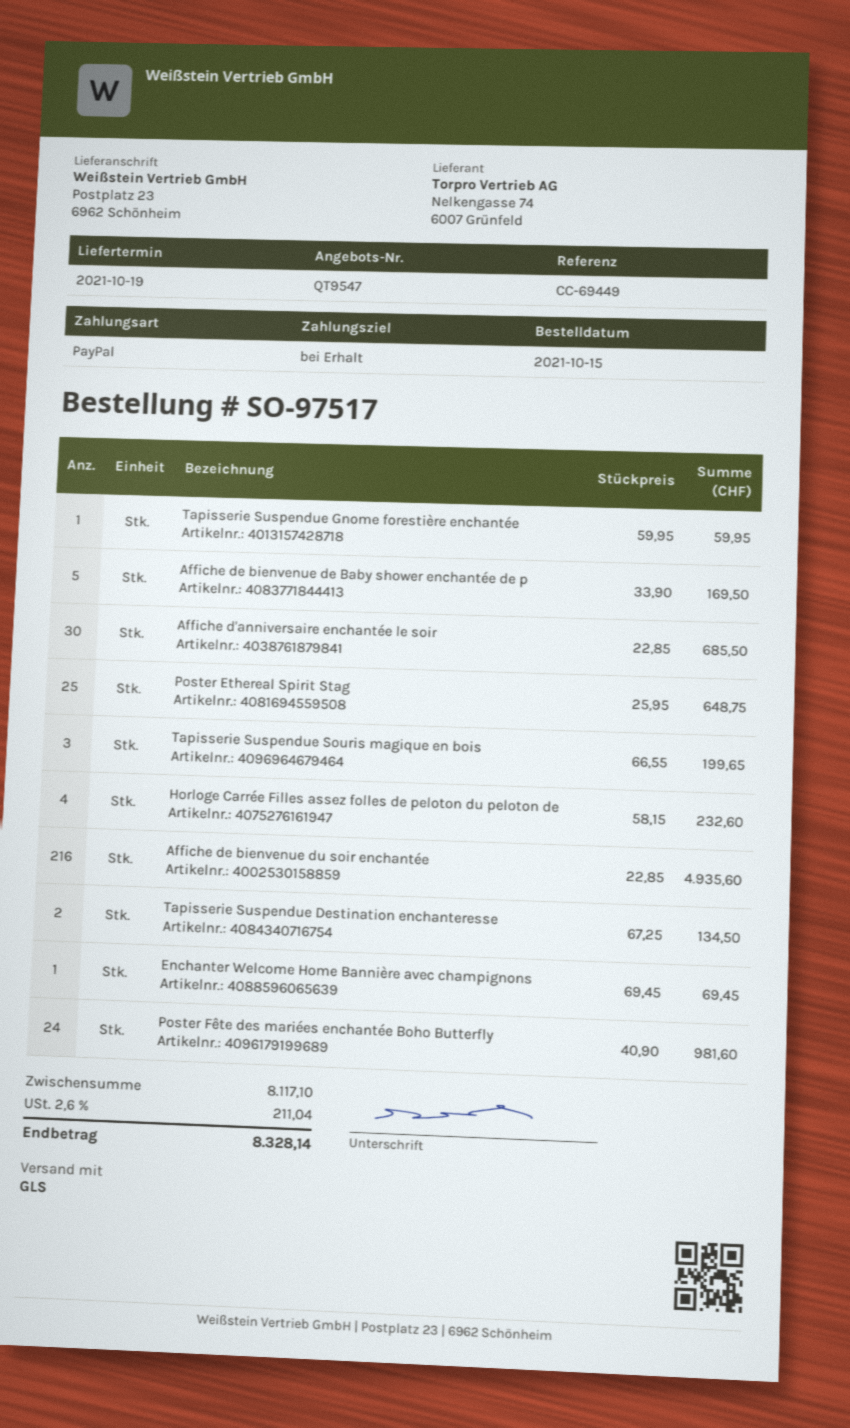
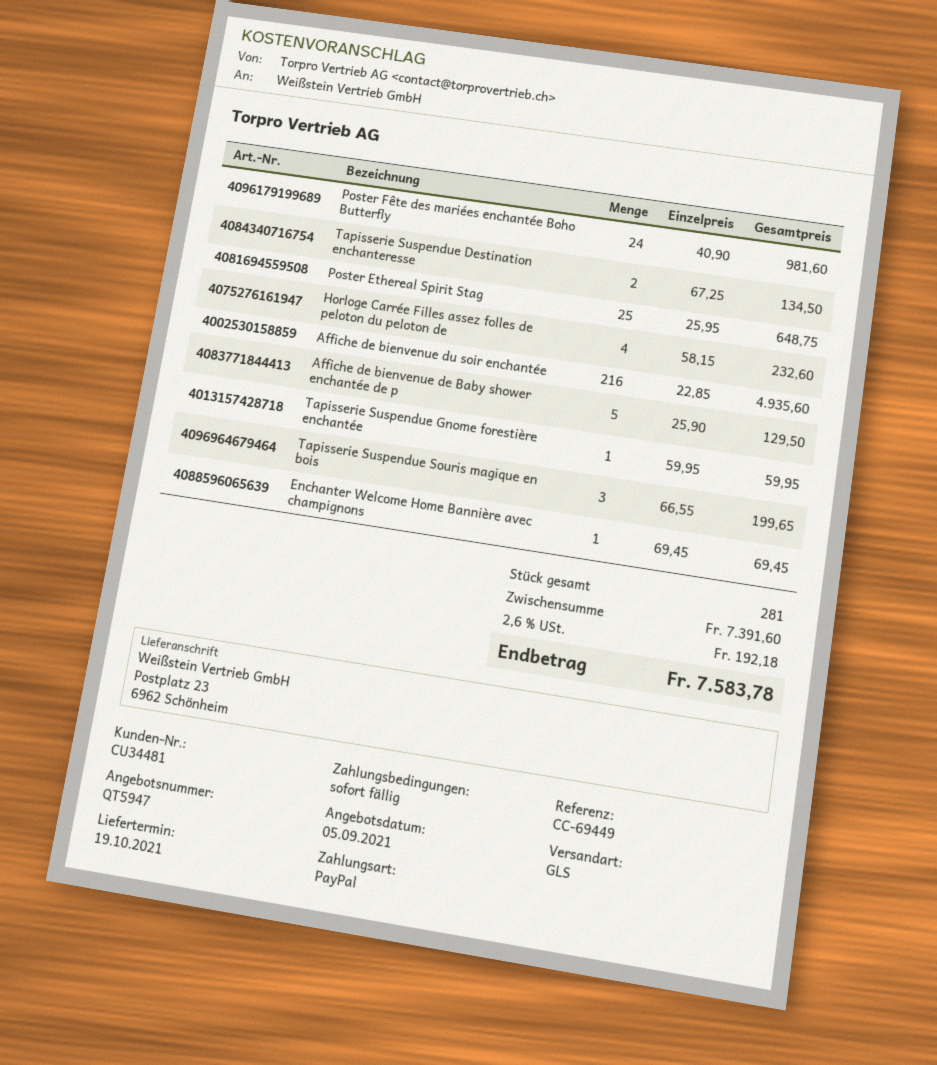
quote number: QT9547 -> QT5947
Affiche de bienvenue de Baby shower enchantée de p: 5 x 33.90 = 169.50 -> 5 x 25.90 = 129.50
Affiche d'anniversaire enchantée le soir: 30 x 22.85 = 685.50 -> none
subtotal: 8117.10 -> 7391.60
tax: 2.6% = 211.04 -> 2.6% = 192.18
total: 8328.14 -> 7583.78

